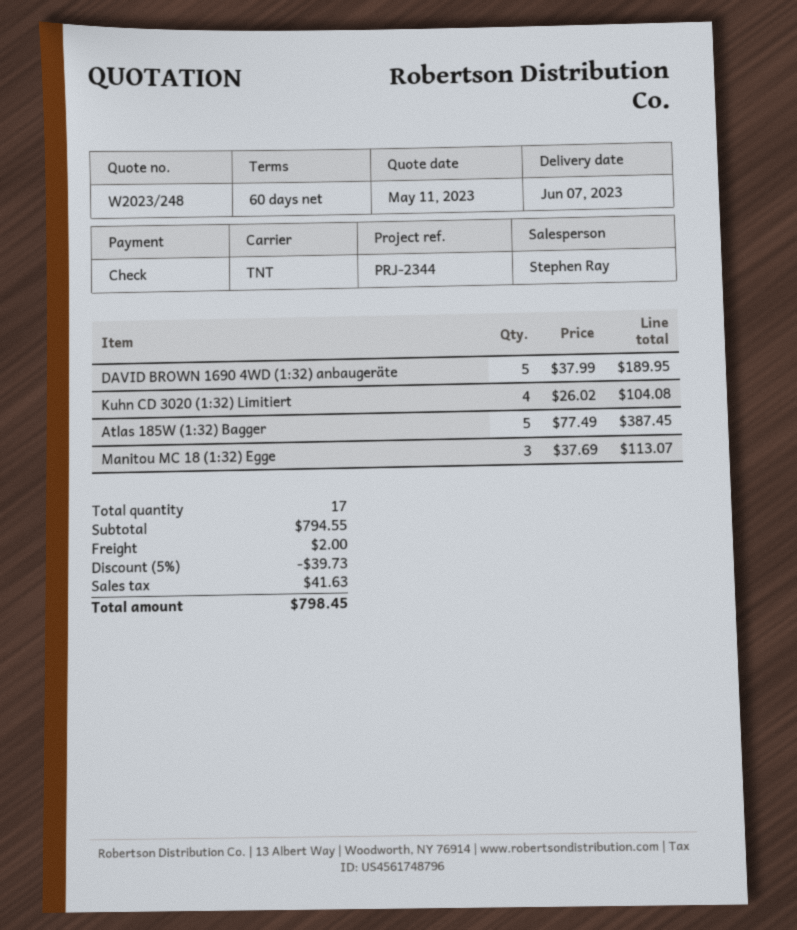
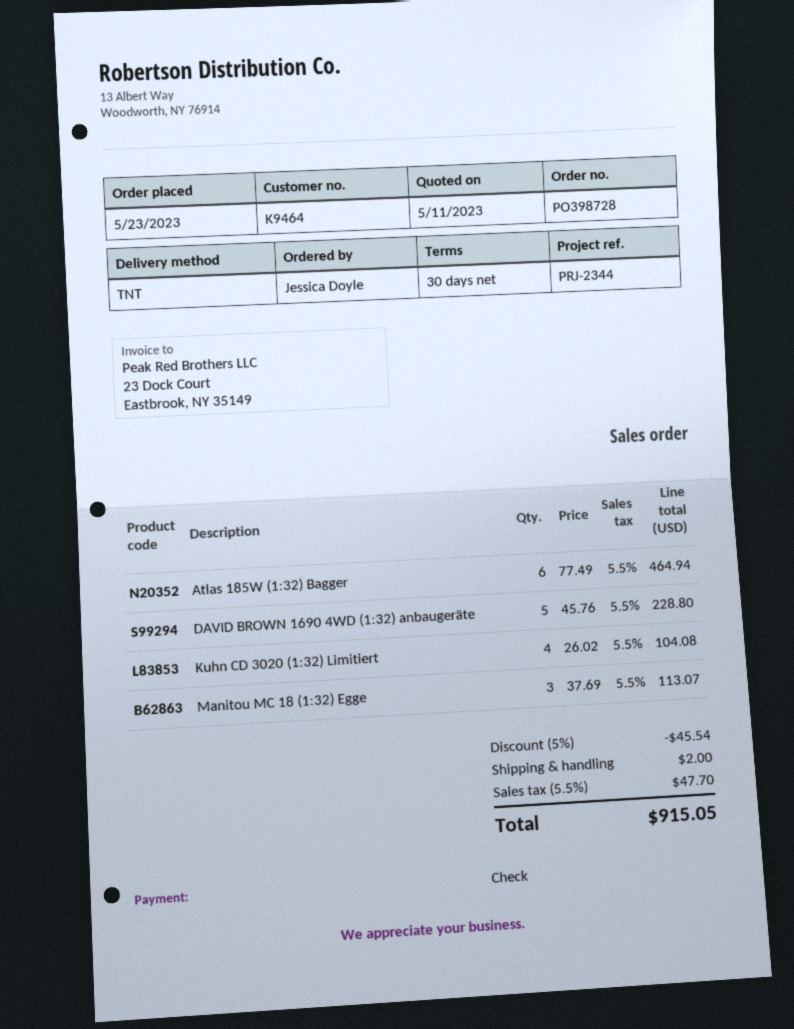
payment terms: 60 days -> 30 days
DAVID BROWN 1690 4WD (1:32) anbaugeräte: 5 x 37.99 = 189.95 -> 5 x 45.76 = 228.80
Atlas 185W (1:32) Bagger: 5 x 77.49 = 387.45 -> 6 x 77.49 = 464.94
discount: 5% = 39.73 -> 5% = 45.54
tax: 41.63 -> 47.70
total: 798.45 -> 915.05

